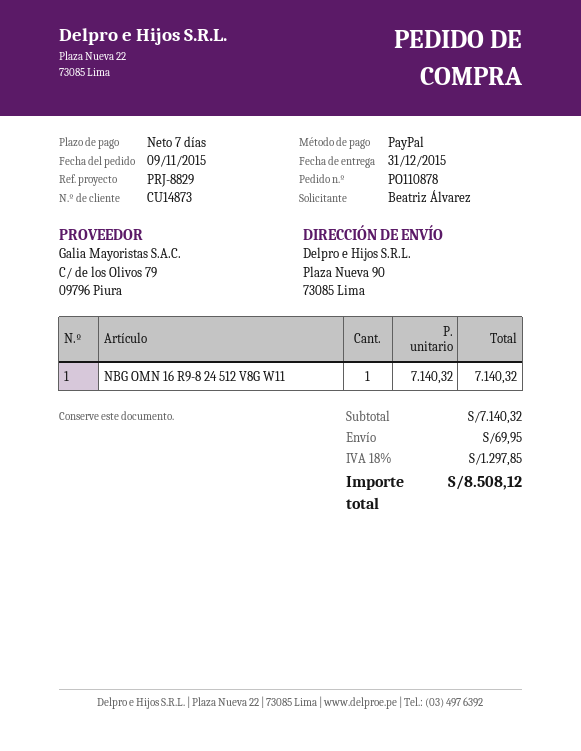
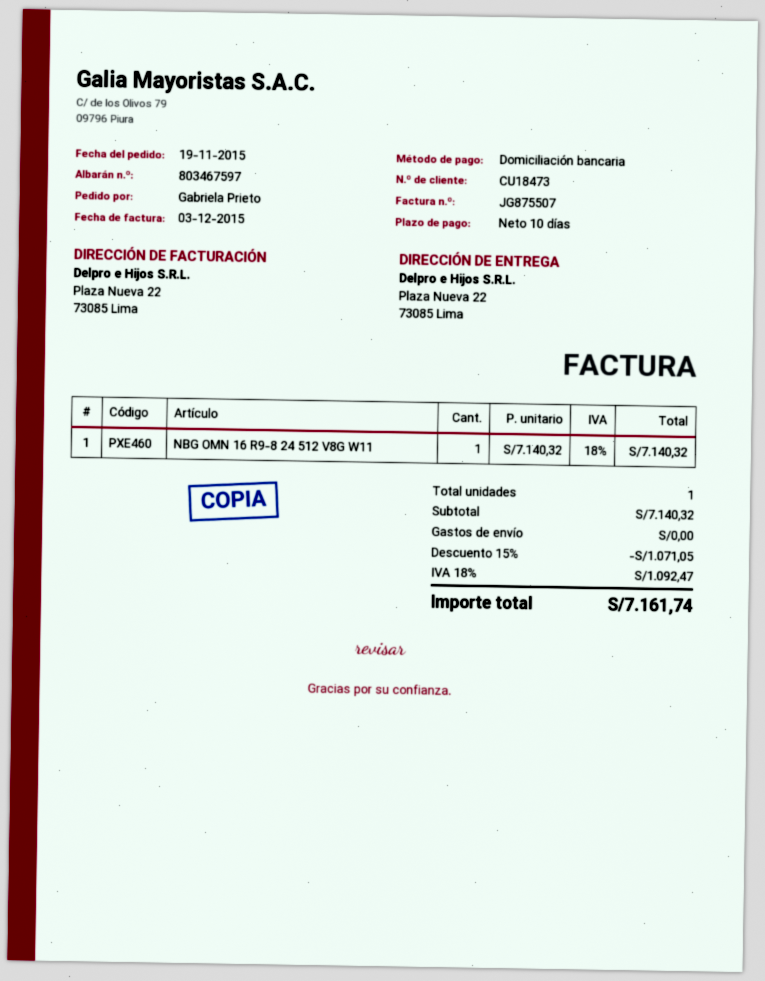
order date: 2015-11-09 -> 2015-11-19
payment terms: 7 days -> 10 days
customer number: CU14873 -> CU18473
ordered by: Beatriz Álvarez -> Gabriela Prieto
payment method: PayPal -> direct debit
ship to: Plaza Nueva 90, 73085 Lima -> Plaza Nueva 22, 73085 Lima
discount: none -> 15% = 1071.05
shipping: 69.95 -> 0.00
tax: 18% = 1297.85 -> 18% = 1092.47
total: 8508.12 -> 7161.74

